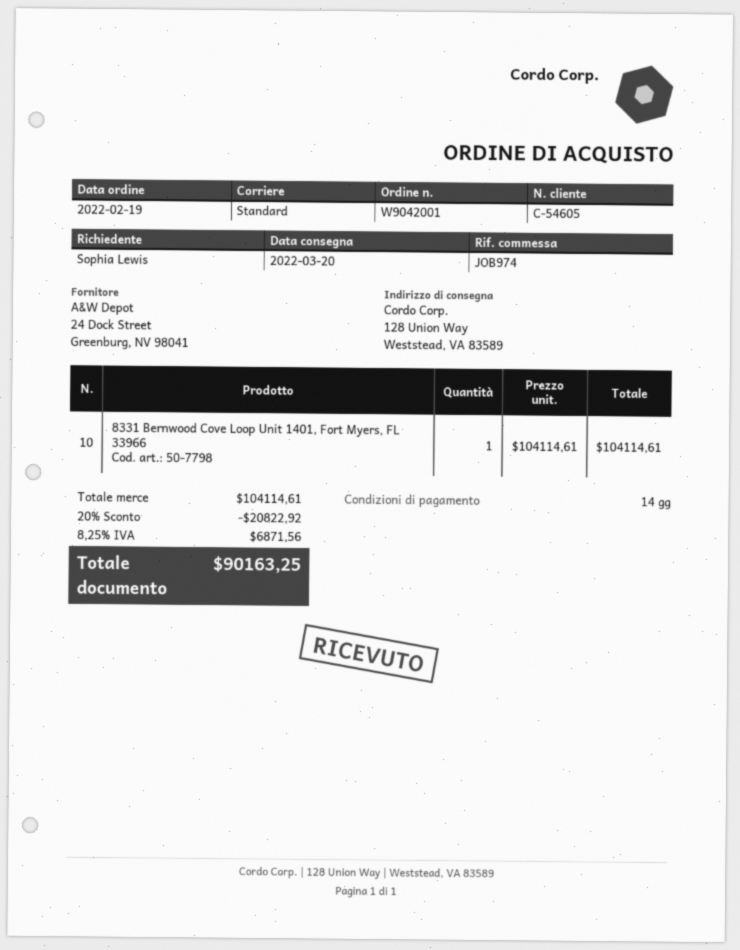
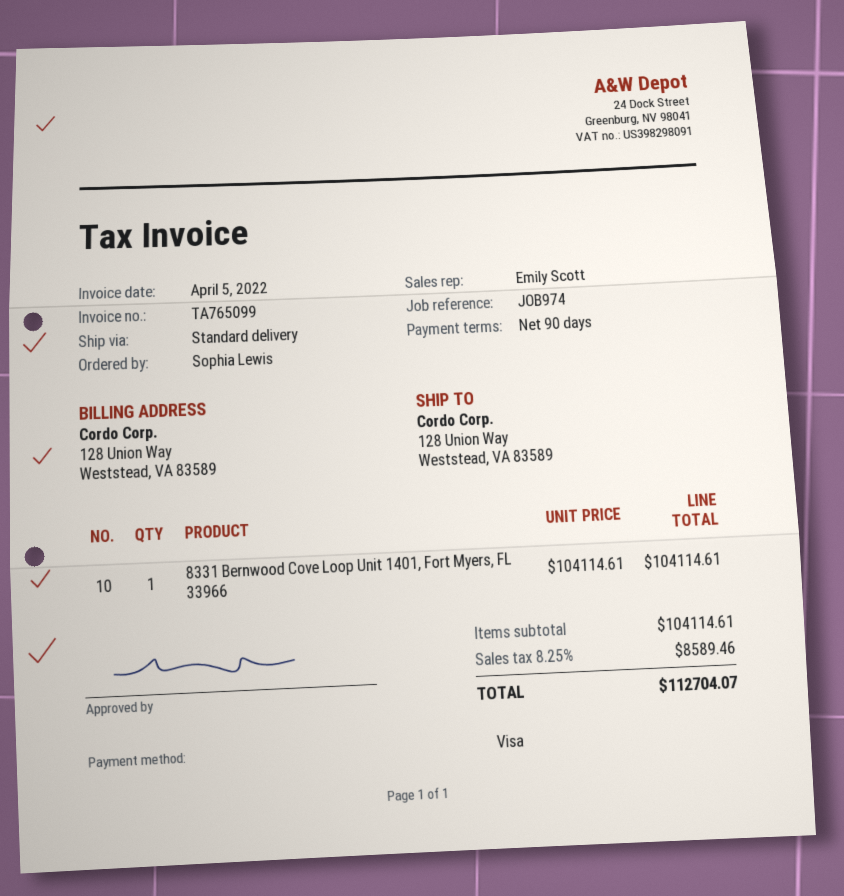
payment terms: 14 days -> 90 days
discount: 20% = 20822.92 -> none
tax: 8.25% = 6871.56 -> 8.25% = 8589.46
total: 90163.25 -> 112704.07

